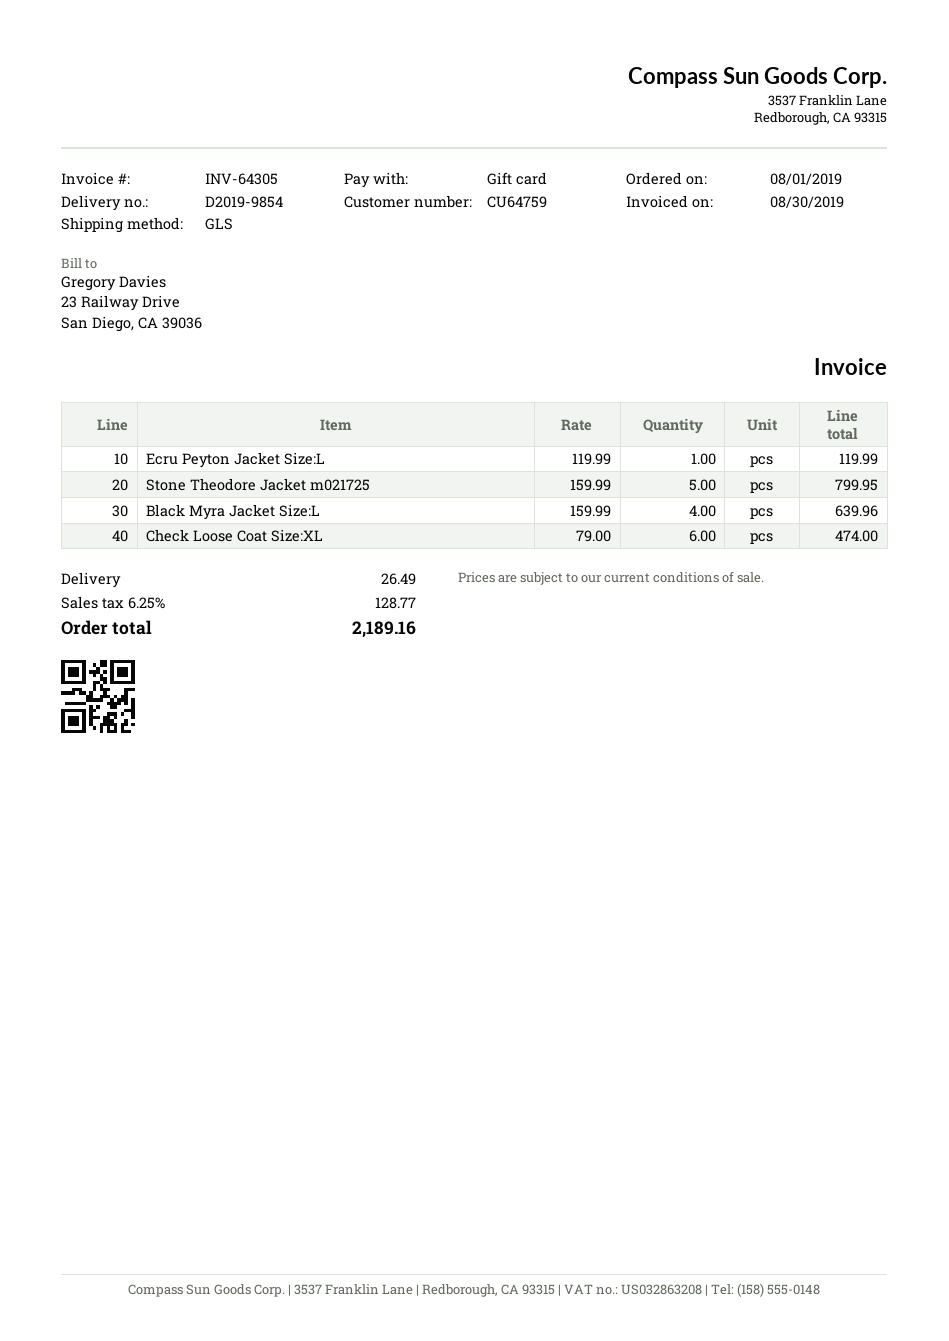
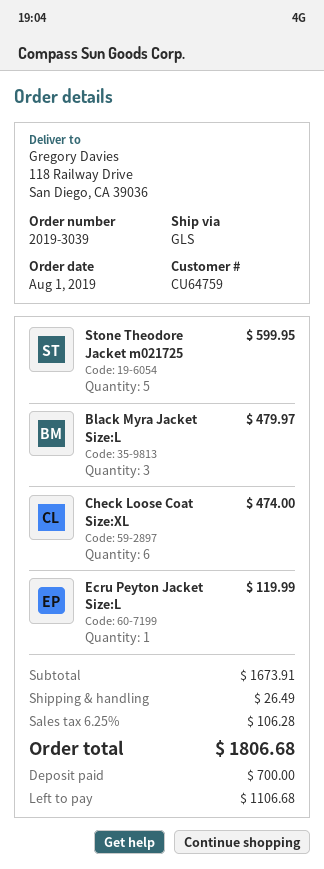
Stone Theodore Jacket m021725: 5 for 799.95 -> 5 for 599.95
Black Myra Jacket Size:L: 4 for 639.96 -> 3 for 479.97
tax: 6.25% = 128.77 -> 6.25% = 106.28
total: 2189.16 -> 1806.68

